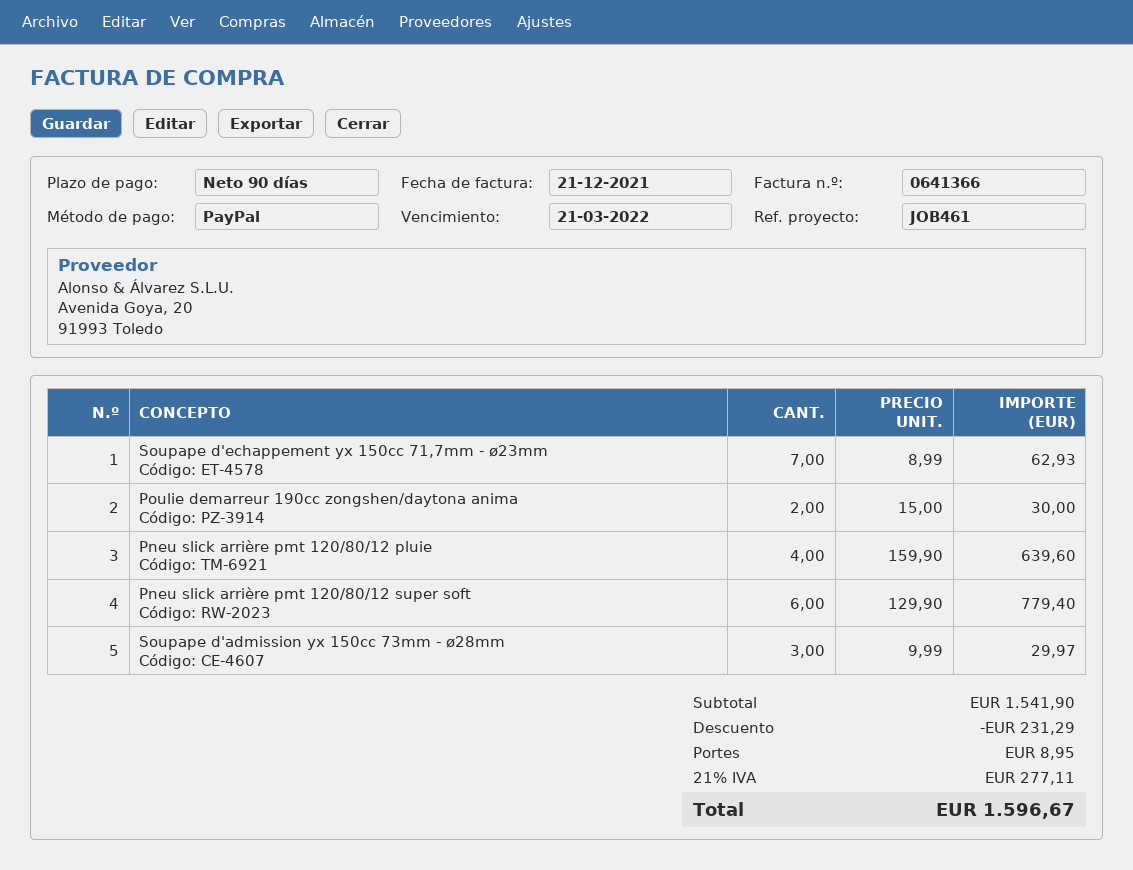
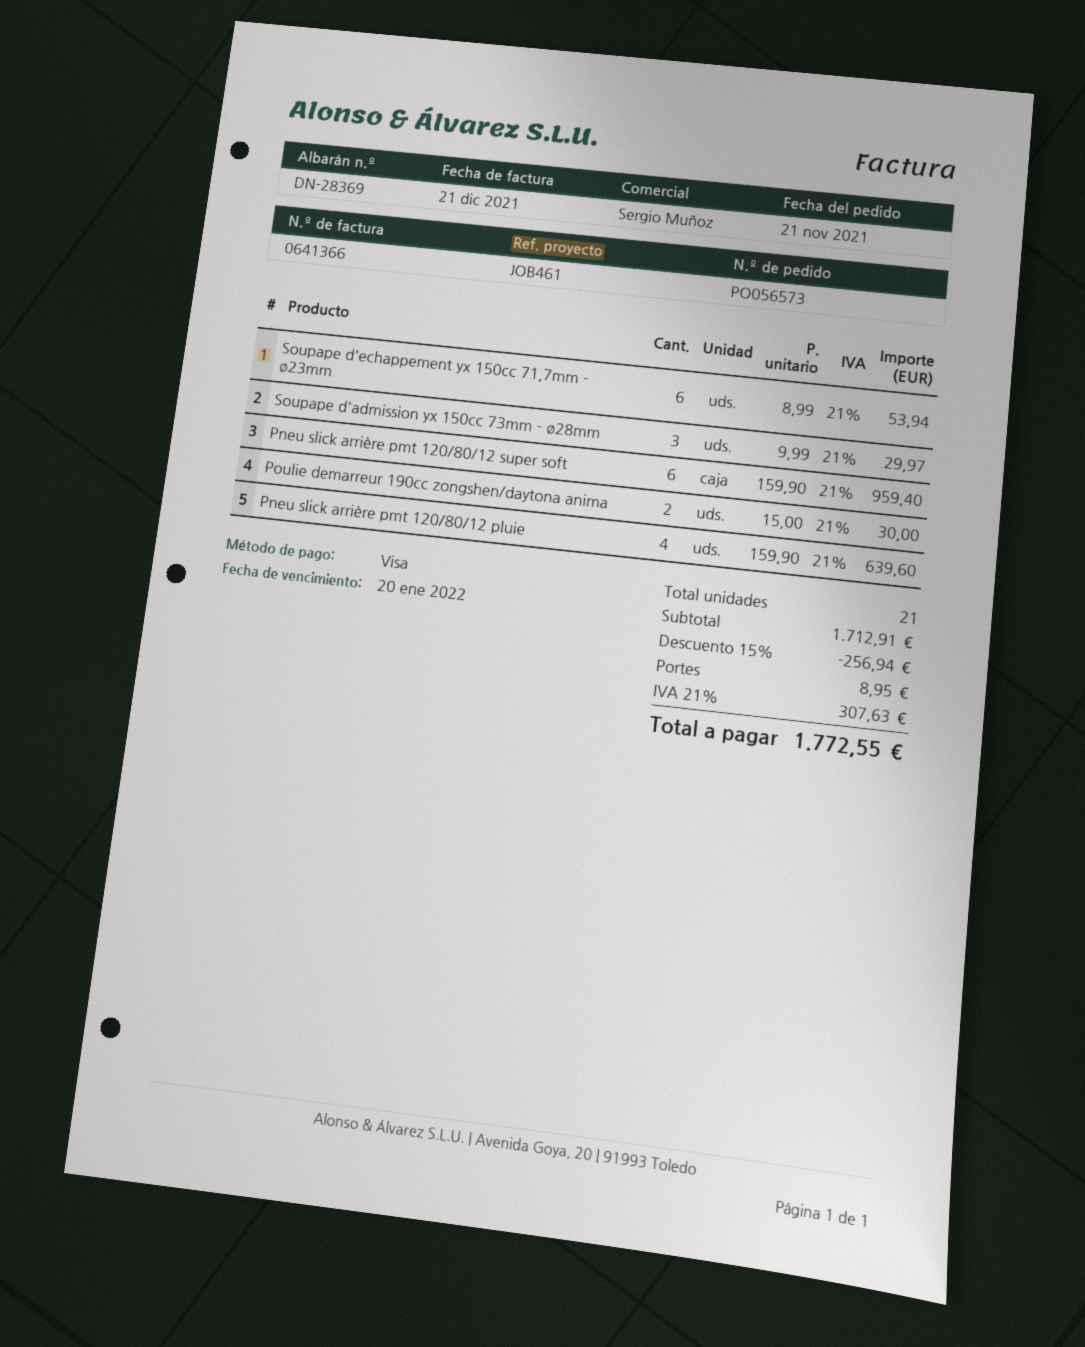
due date: 2022-03-21 -> 2022-01-20
payment method: PayPal -> Visa
Soupape d'echappement yx 150cc 71,7mm - ø23mm: 7 x 8.99 = 62.93 -> 6 x 8.99 = 53.94
Pneu slick arrière pmt 120/80/12 super soft: 6 x 129.90 = 779.40 -> 6 x 159.90 = 959.40
subtotal: 1541.90 -> 1712.91
discount: 231.29 -> 256.94
tax: 21% = 277.11 -> 21% = 307.63
total: 1596.67 -> 1772.55

